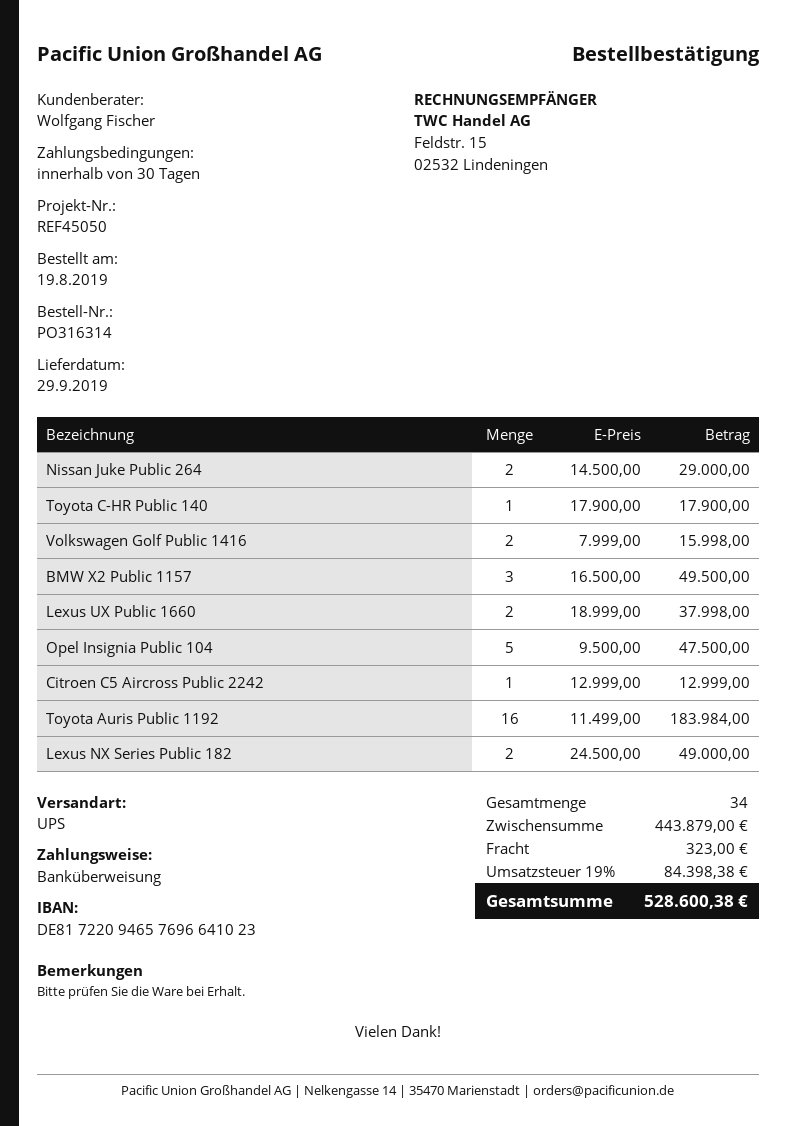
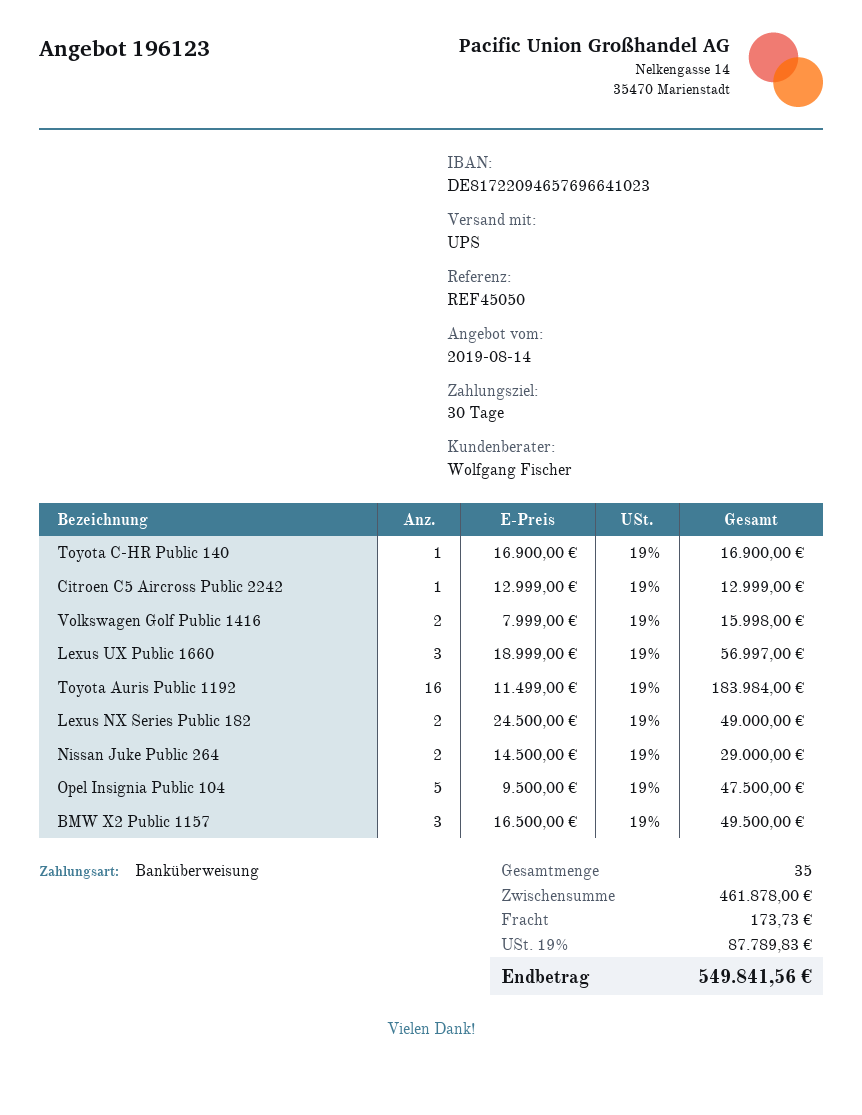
Toyota C-HR Public 140: 1 x 17900.00 = 17900.00 -> 1 x 16900.00 = 16900.00
Lexus UX Public 1660: 2 x 18999.00 = 37998.00 -> 3 x 18999.00 = 56997.00
total quantity: 34 -> 35
subtotal: 443879.00 -> 461878.00
shipping: 323.00 -> 173.73
tax: 19% = 84398.38 -> 19% = 87789.83
total: 528600.38 -> 549841.56

